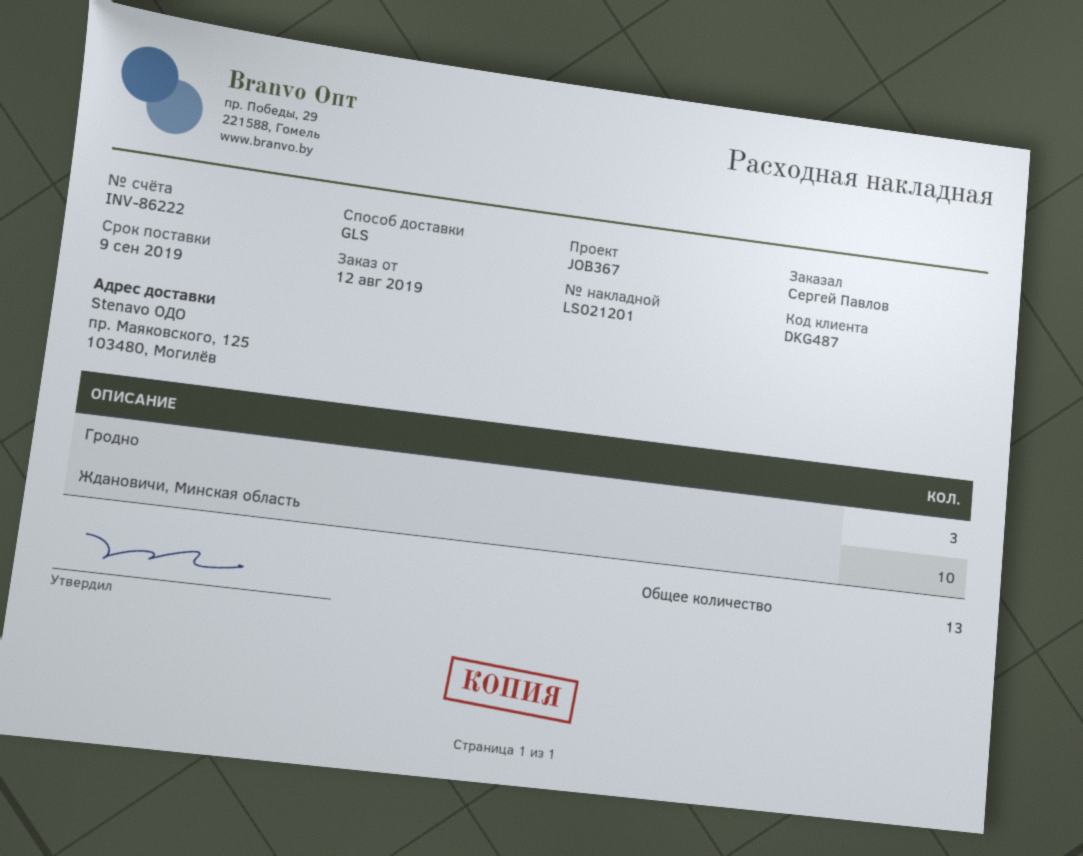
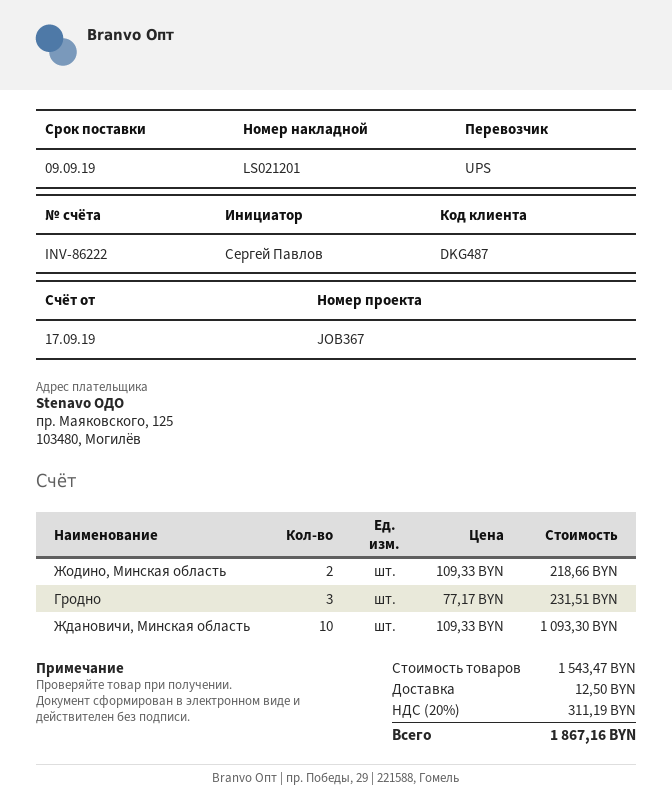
shipping method: GLS -> UPS
Жодино, Минская область: none -> 2

